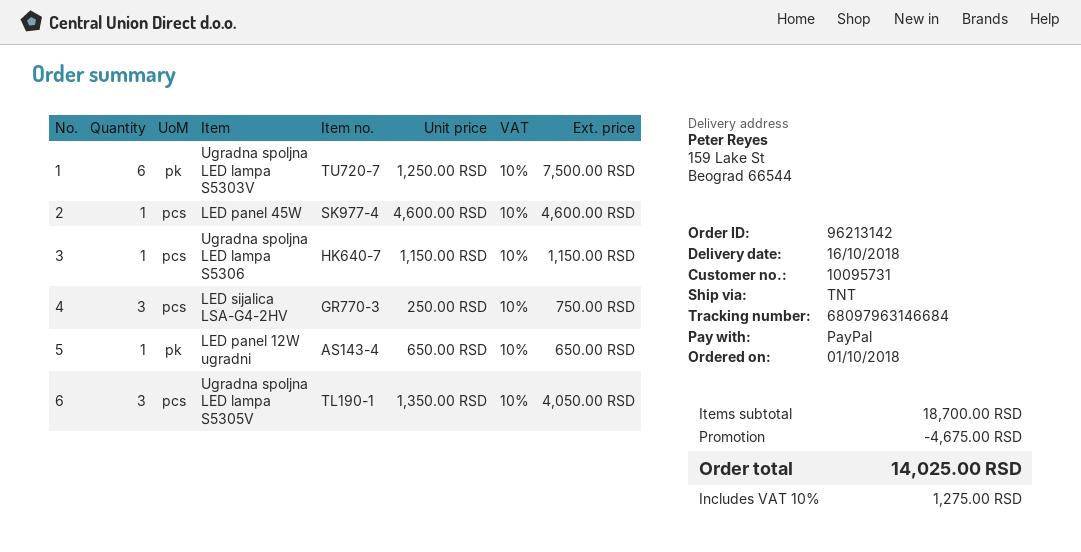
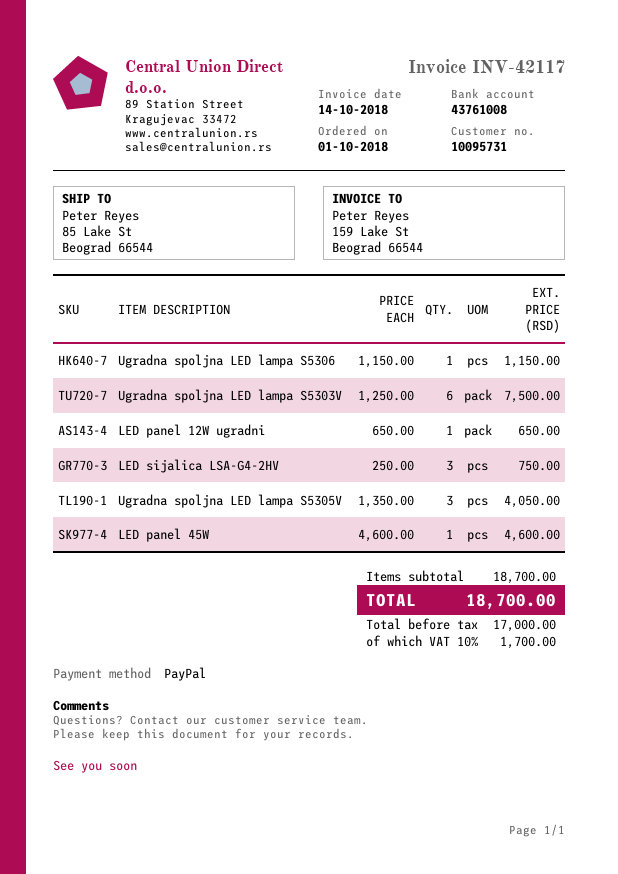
ship to: 159 Lake St, Beograd 66544 -> 85 Lake St, Beograd 66544
discount: 4675.00 -> none
tax: 10% = 1275.00 -> 10% = 1700.00
total: 14025.00 -> 18700.00

